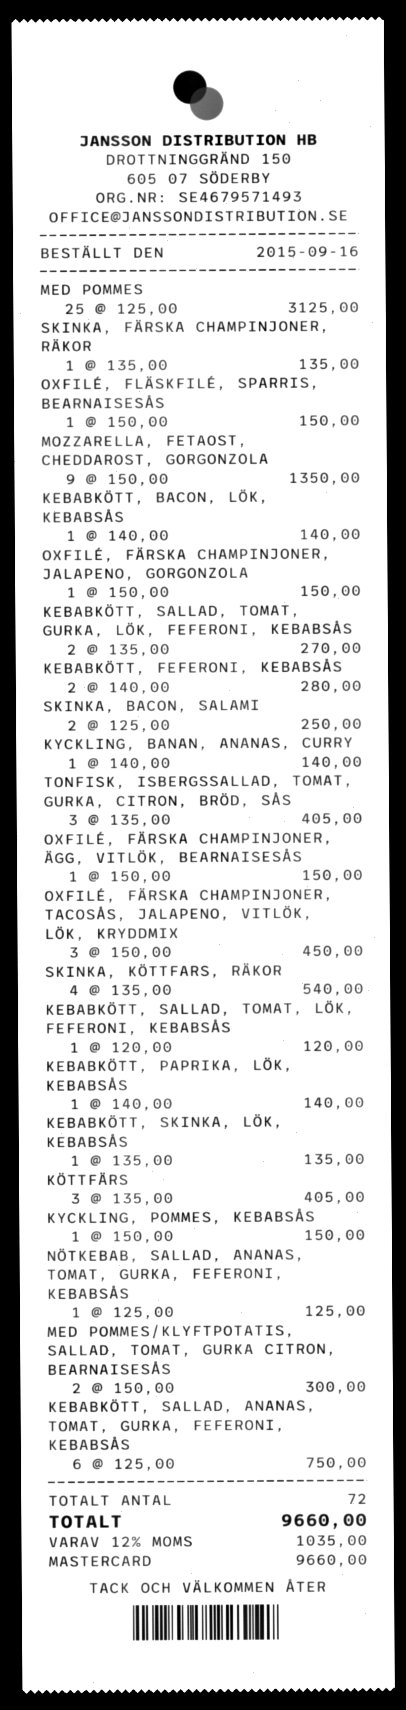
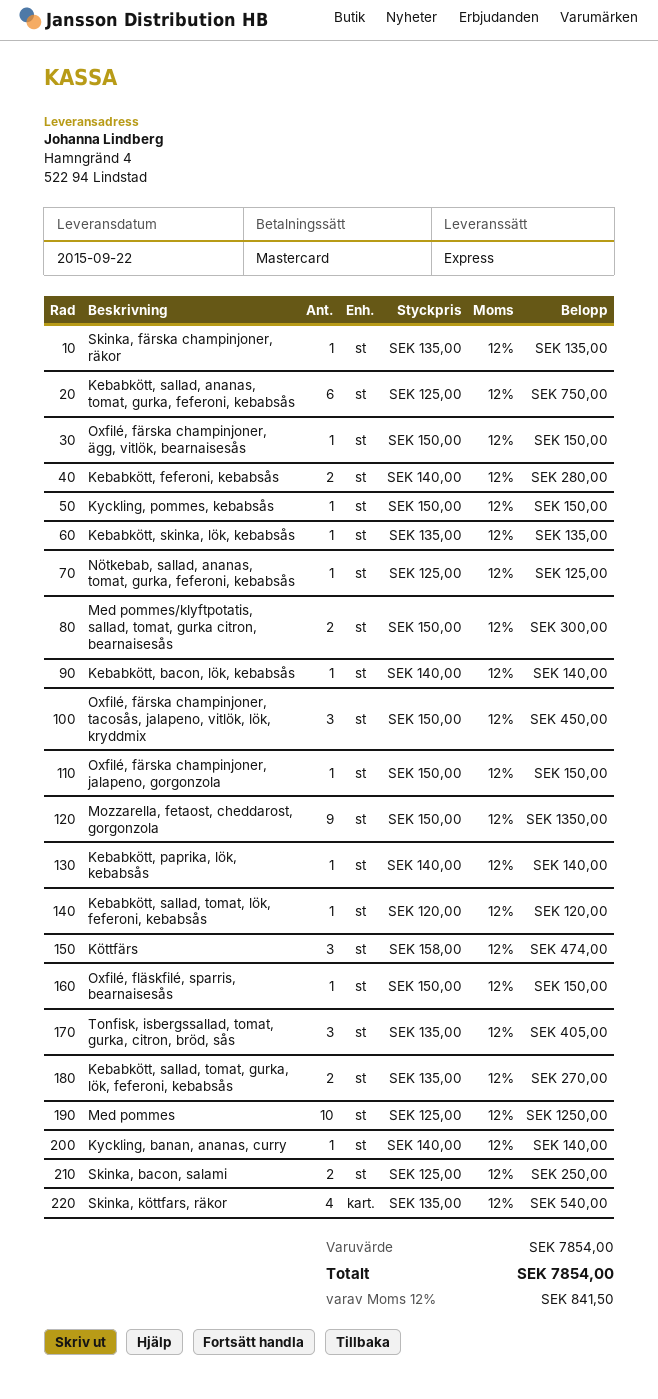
MED POMMES: 25 x 125.00 = 3125.00 -> 10 x 125.00 = 1250.00
KÖTTFÄRS: 3 x 135.00 = 405.00 -> 3 x 158.00 = 474.00
tax: 12% = 1035.00 -> 12% = 841.50
total: 9660.00 -> 7854.00

